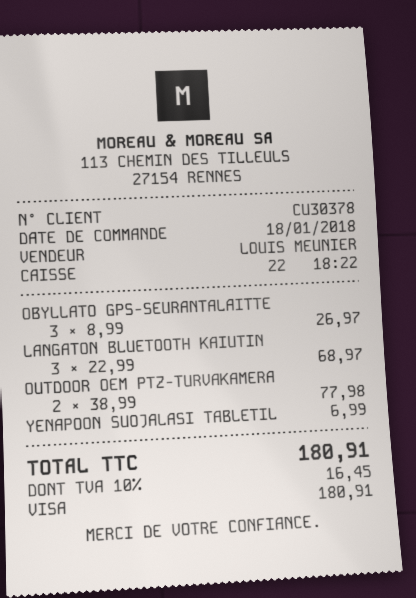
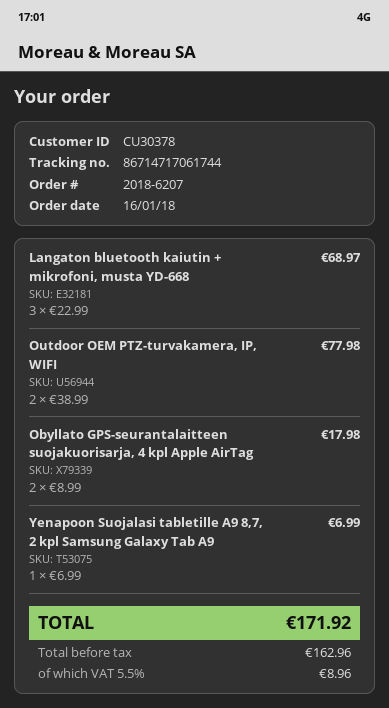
order date: 2018-01-18 -> 2018-01-16
OBYLLATO GPS-SEURANTALAITTE: 3 x 8.99 = 26.97 -> 2 x 8.99 = 17.98
tax: 10% = 16.45 -> 5.5% = 8.96
total: 180.91 -> 171.92

